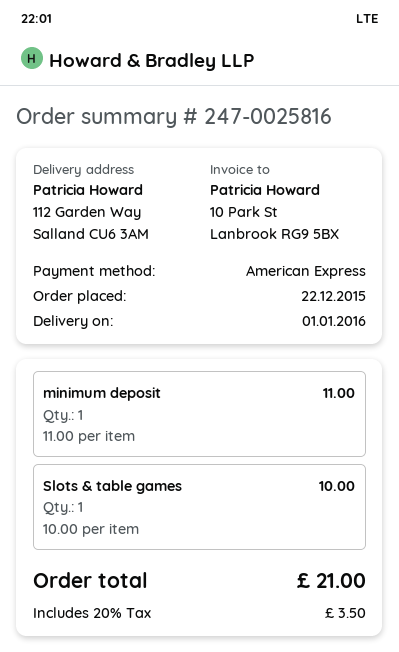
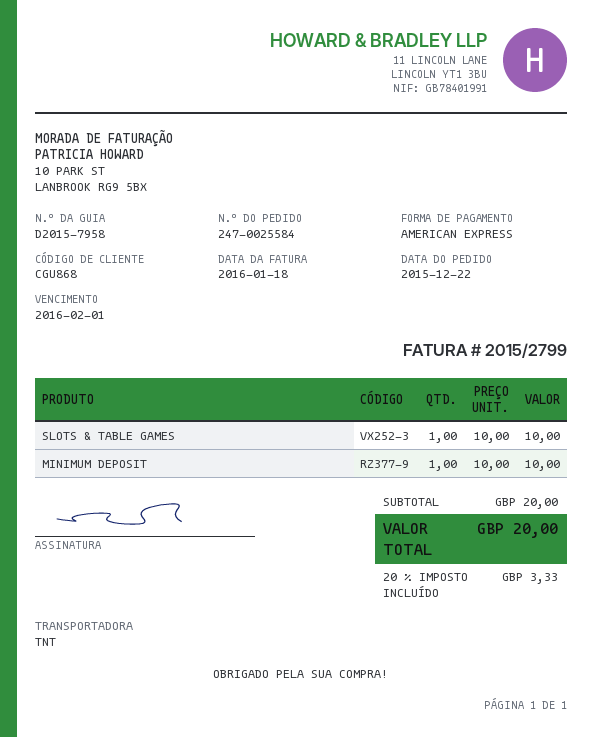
order number: 247-0025816 -> 247-0025584
minimum deposit: 1 x 11.00 = 11.00 -> 1 x 10.00 = 10.00
tax: 20% = 3.50 -> 20% = 3.33
total: 21.00 -> 20.00

